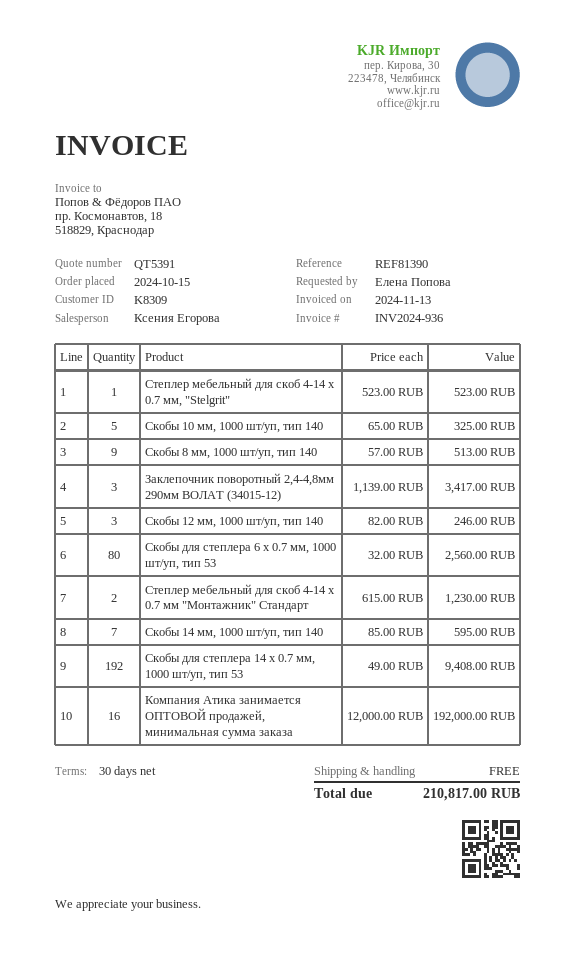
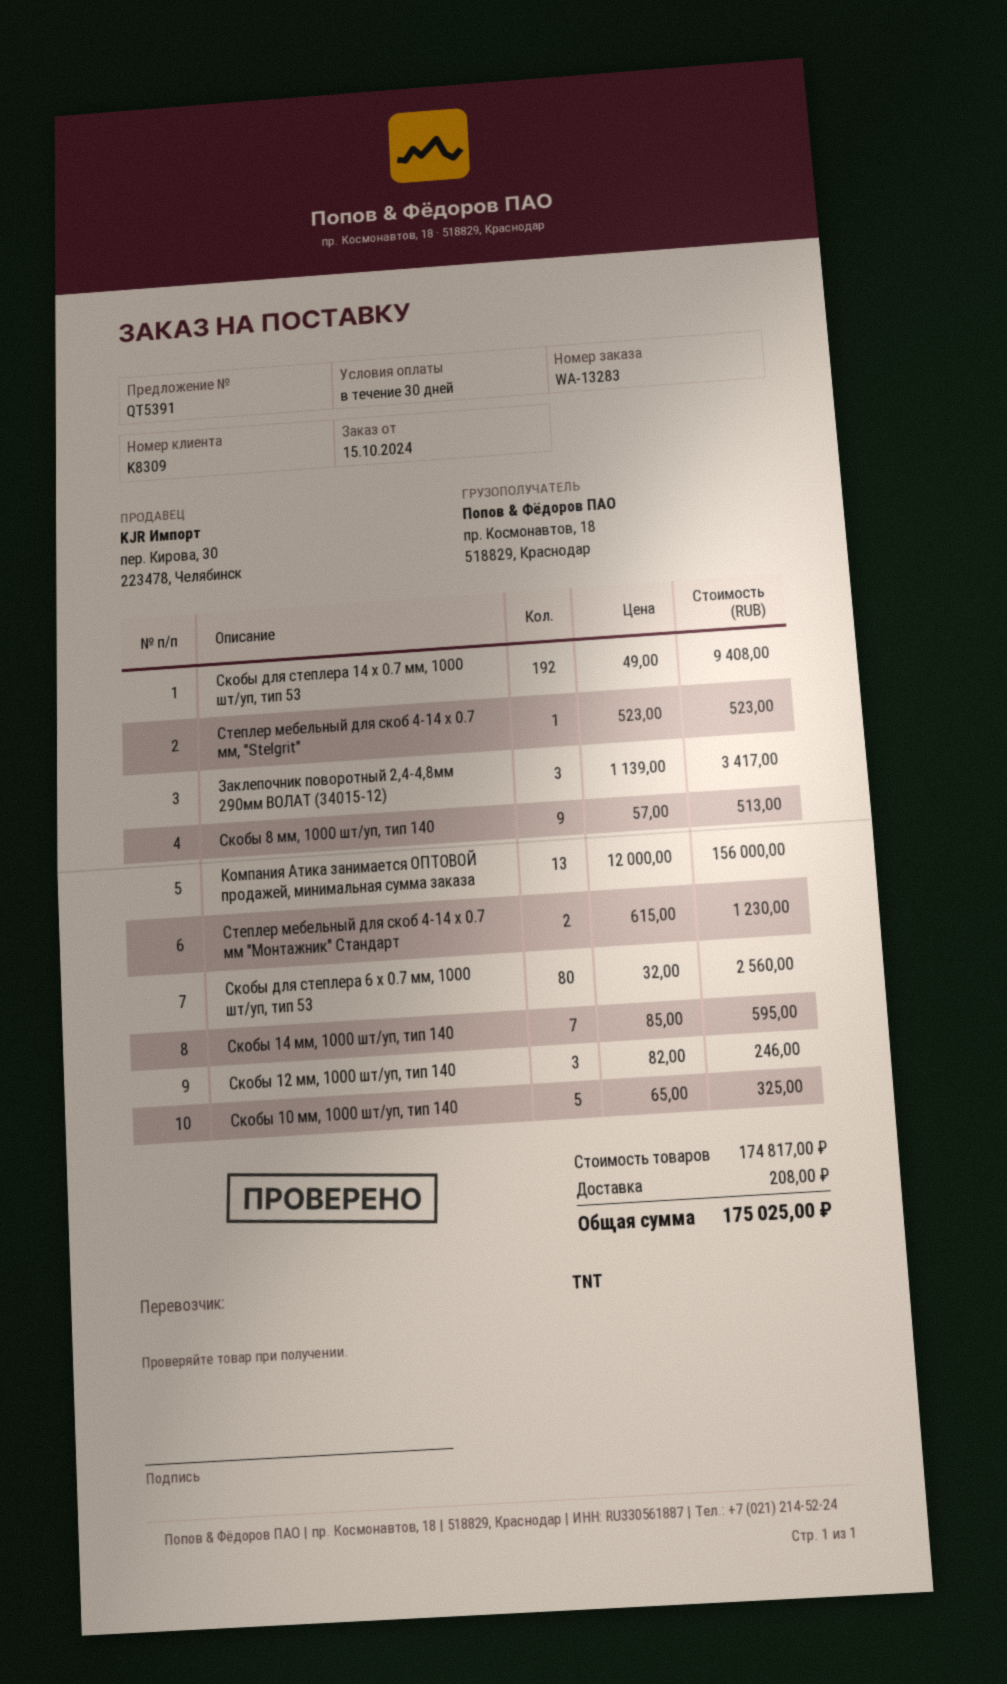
Компания Атика занимается ОПТОВОЙ продажей, минимальная сумма заказа: 16 x 12000.00 = 192000.00 -> 13 x 12000.00 = 156000.00
shipping: 0.00 -> 208.00
total: 210817.00 -> 175025.00

